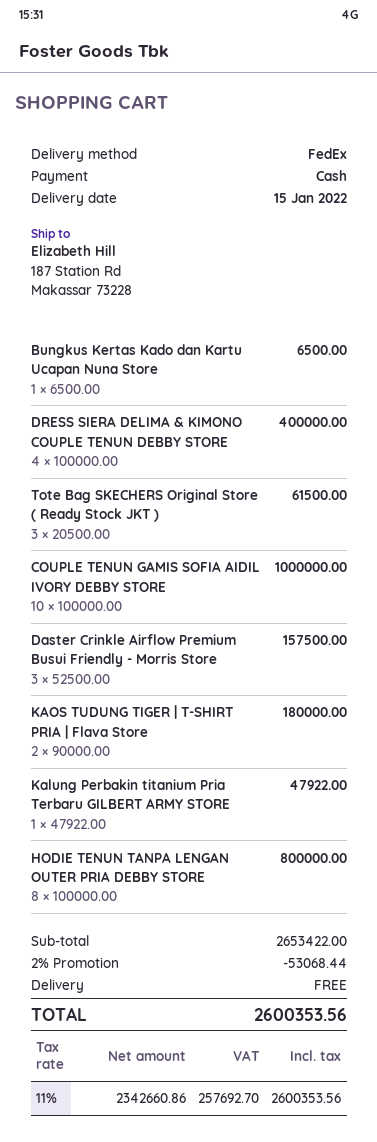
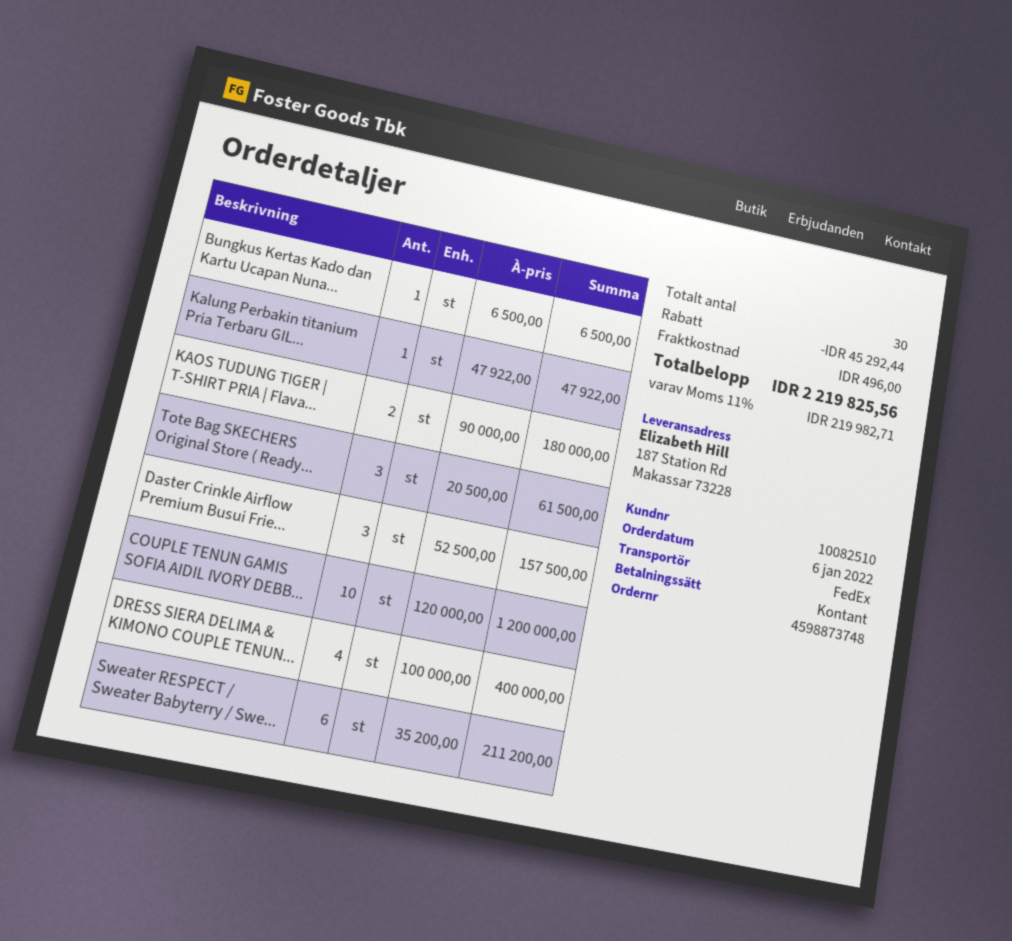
COUPLE TENUN GAMIS SOFIA AIDIL IVORY DEBBY STORE: 10 x 100000.00 = 1000000.00 -> 10 x 120000.00 = 1200000.00
HODIE TENUN TANPA LENGAN OUTER PRIA DEBBY STORE: 8 x 100000.00 = 800000.00 -> none
Sweater RESPECT / Sweater Babyterry / Swe...: none -> 6 x 35200.00 = 211200.00
discount: 53068.44 -> 45292.44
shipping: 0.00 -> 496.00
tax: 11% = 257692.70 -> 11% = 219982.71
total: 2600353.56 -> 2219825.56

